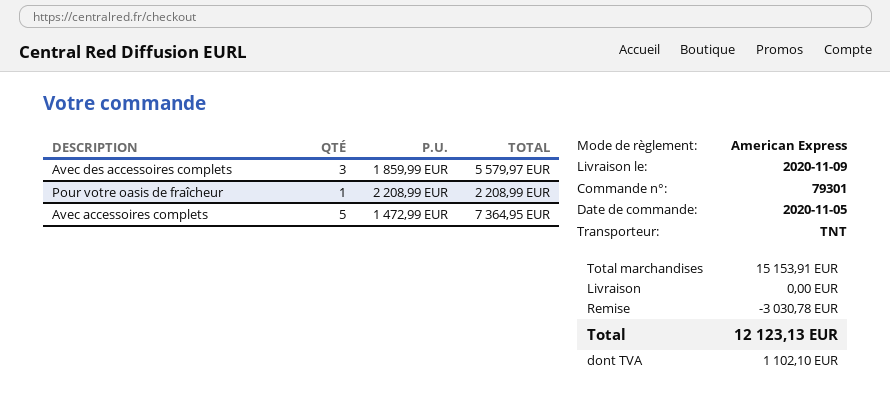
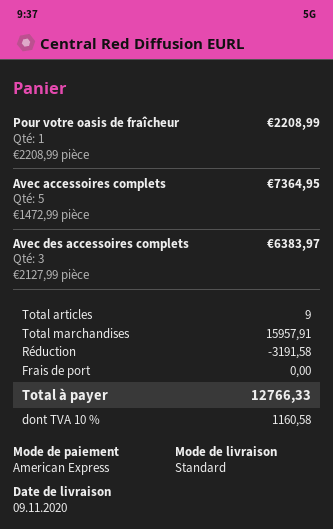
shipping method: TNT -> standard
Avec des accessoires complets: 3 x 1859.99 = 5579.97 -> 3 x 2127.99 = 6383.97
subtotal: 15153.91 -> 15957.91
discount: 3030.78 -> 3191.58
tax: 1102.10 -> 1160.58
total: 12123.13 -> 12766.33

